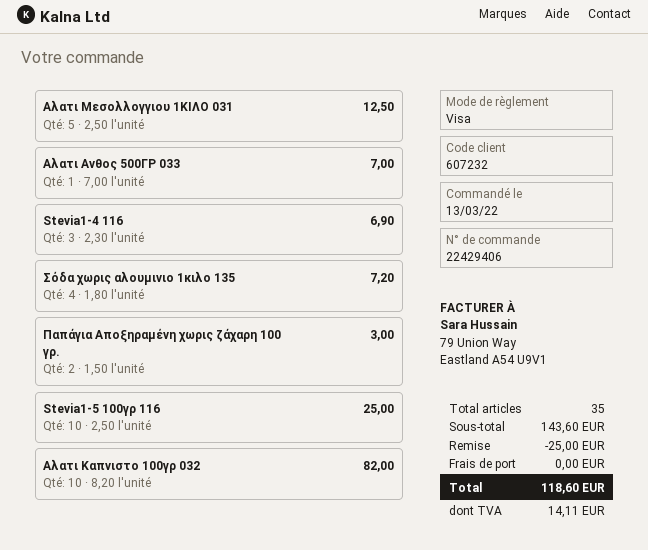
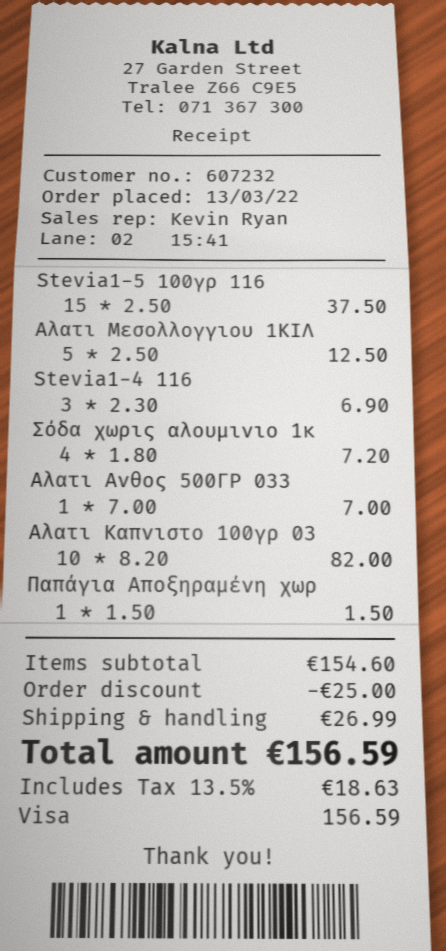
Παπάγια Αποξηραμένη χωρις ζάχαρη 100 γρ.: 2 x 1.50 = 3.00 -> 1 x 1.50 = 1.50
Stevia1-5 100γρ 116: 10 x 2.50 = 25.00 -> 15 x 2.50 = 37.50
subtotal: 143.60 -> 154.60
shipping: 0.00 -> 26.99
tax: 14.11 -> 18.63
total: 118.60 -> 156.59

